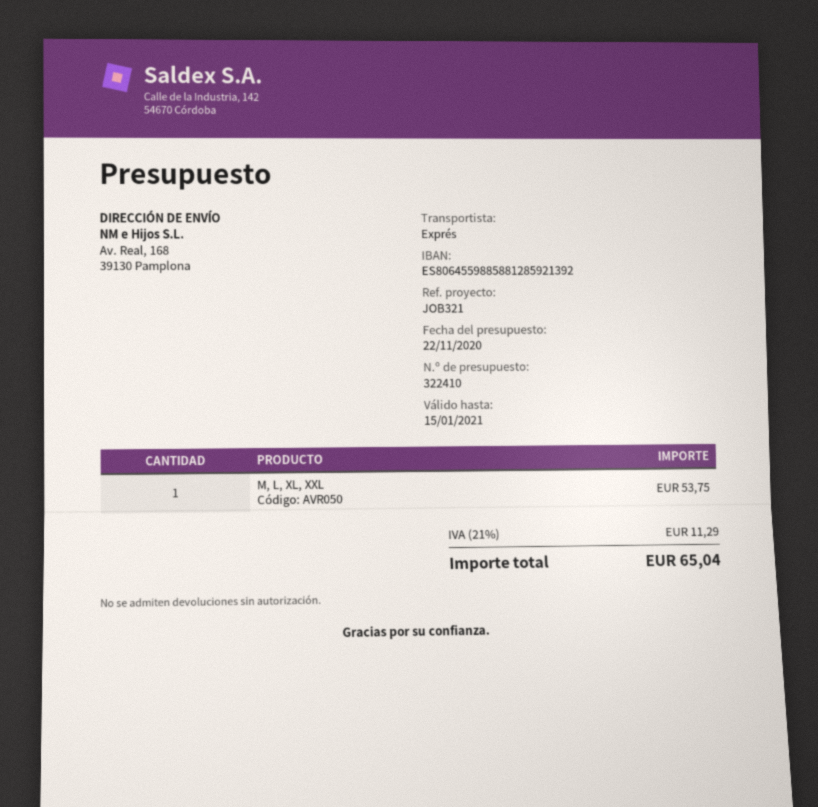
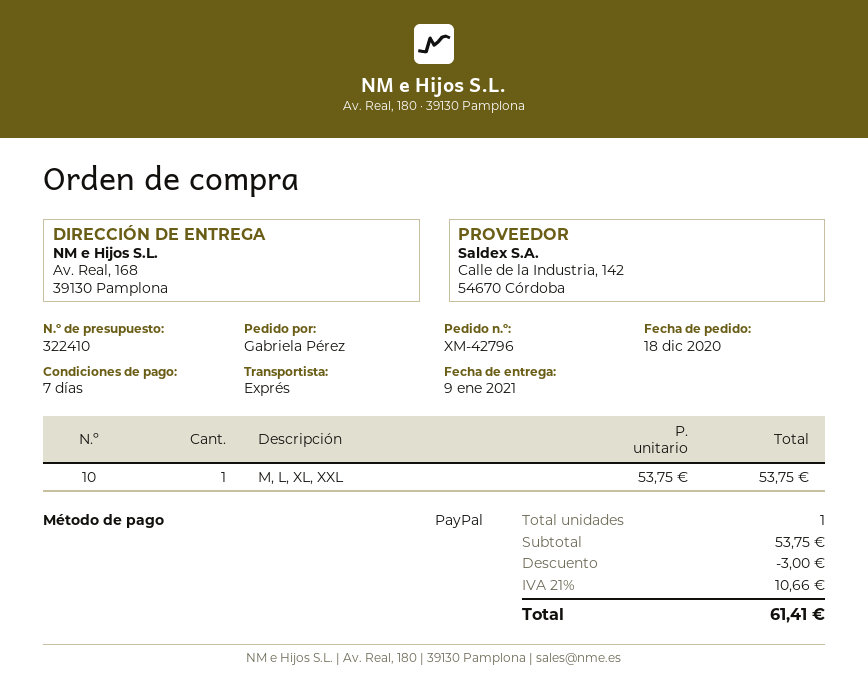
discount: none -> 3.00
tax: 21% = 11.29 -> 21% = 10.66
total: 65.04 -> 61.41

